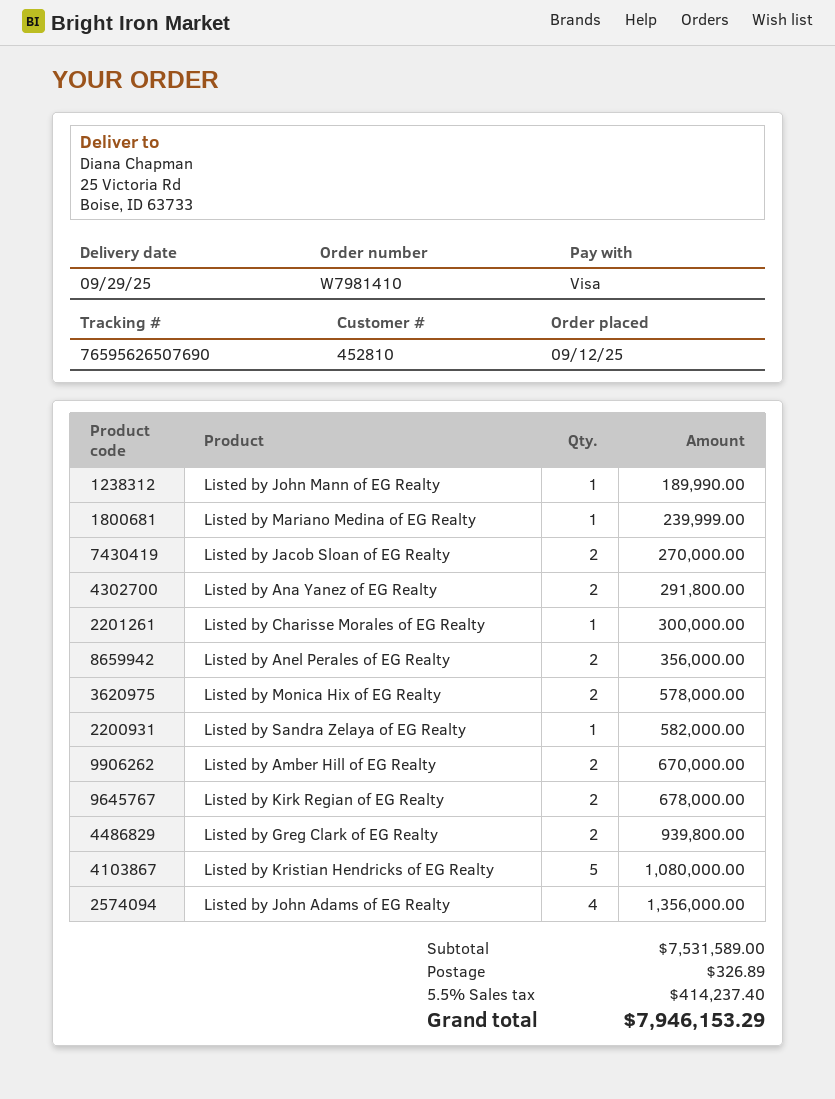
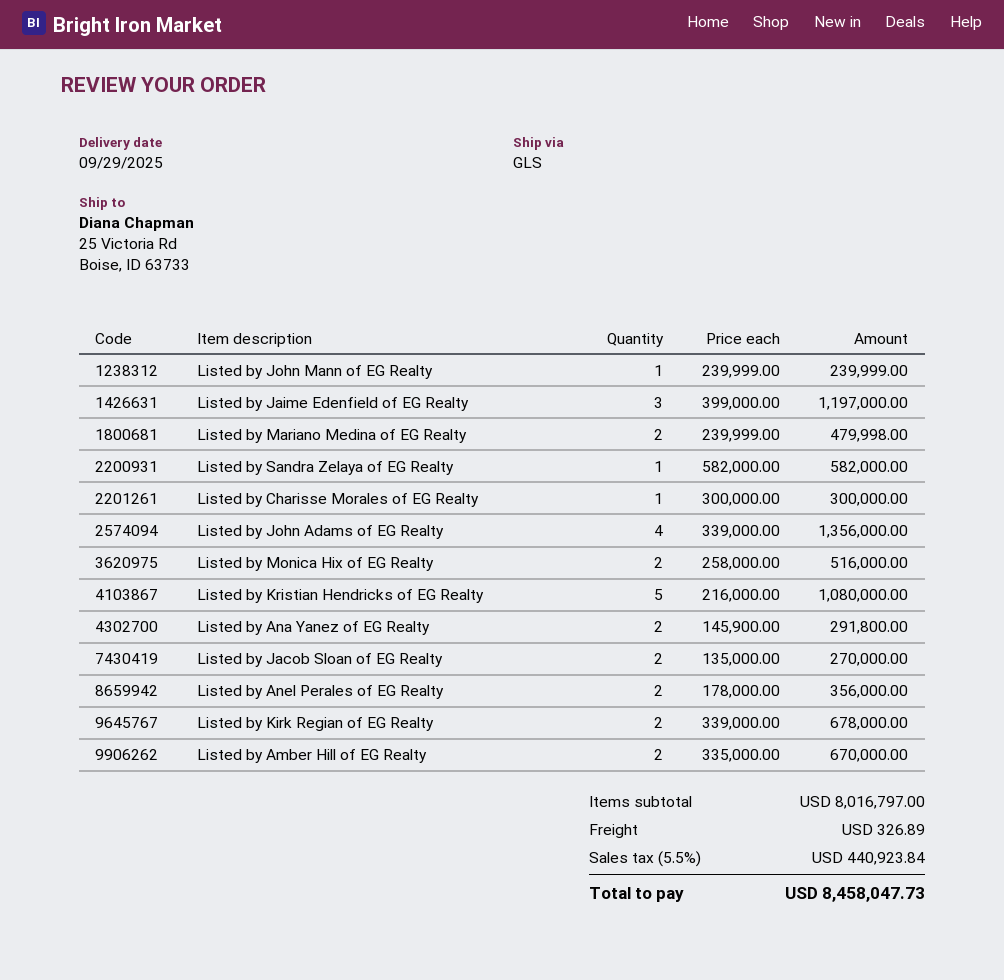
Listed by John Mann of EG Realty: 1 for 189990.00 -> 1 for 239999.00
Listed by Mariano Medina of EG Realty: 1 for 239999.00 -> 2 for 479998.00
Listed by Monica Hix of EG Realty: 2 for 578000.00 -> 2 for 516000.00
Listed by Greg Clark of EG Realty: 2 for 939800.00 -> none
Listed by Jaime Edenfield of EG Realty: none -> 3 for 1197000.00
subtotal: 7531589.00 -> 8016797.00
tax: 5.5% = 414237.40 -> 5.5% = 440923.84
total: 7946153.29 -> 8458047.73

